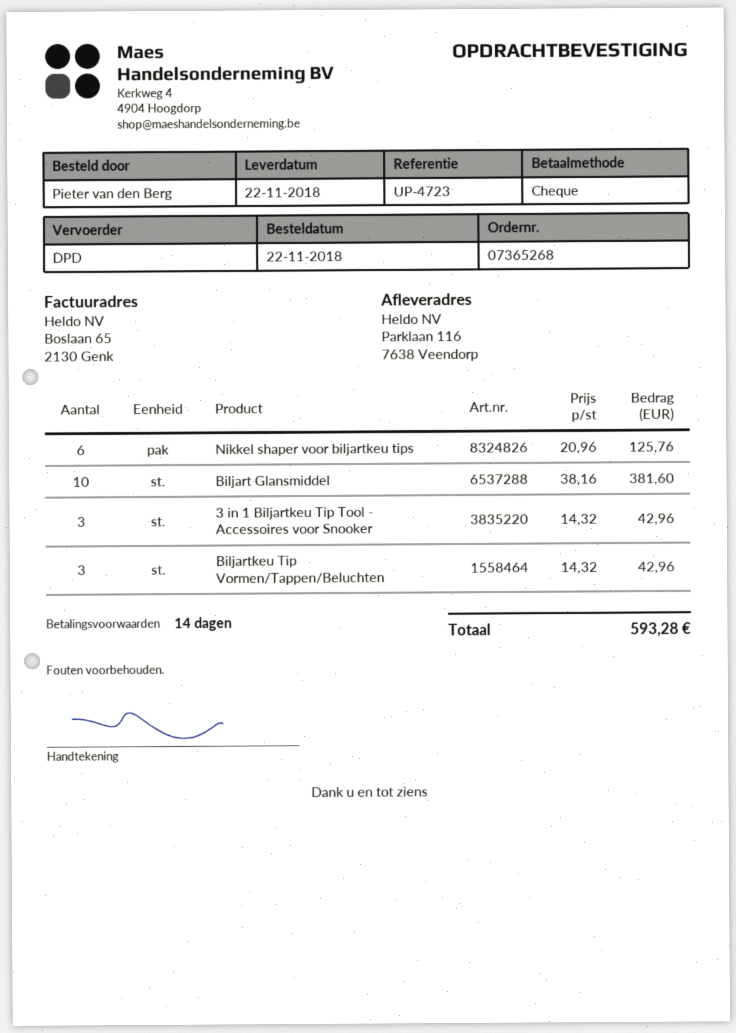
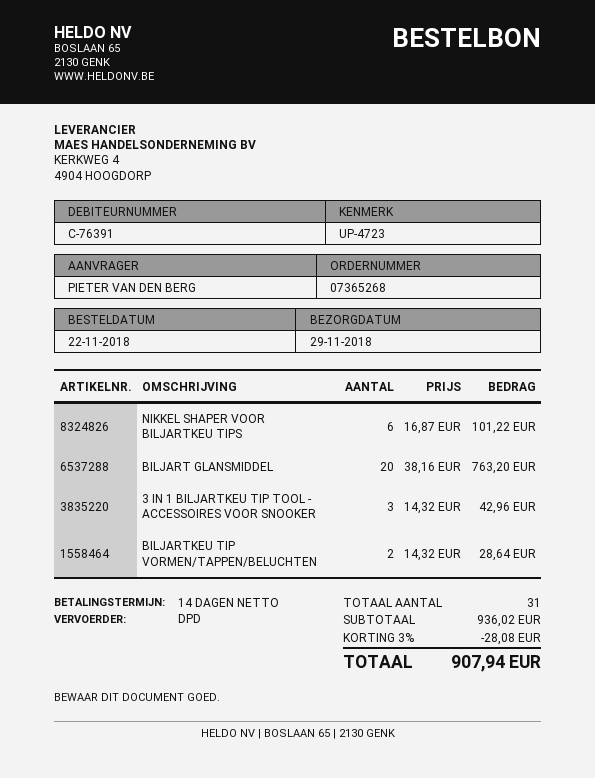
delivery date: 2018-11-22 -> 2018-11-29
Nikkel shaper voor biljartkeu tips: 6 x 20.96 = 125.76 -> 6 x 16.87 = 101.22
Biljart Glansmiddel: 10 x 38.16 = 381.60 -> 20 x 38.16 = 763.20
Biljartkeu Tip Vormen/Tappen/Beluchten: 3 x 14.32 = 42.96 -> 2 x 14.32 = 28.64
discount: none -> 3% = 28.08
total: 593.28 -> 907.94

